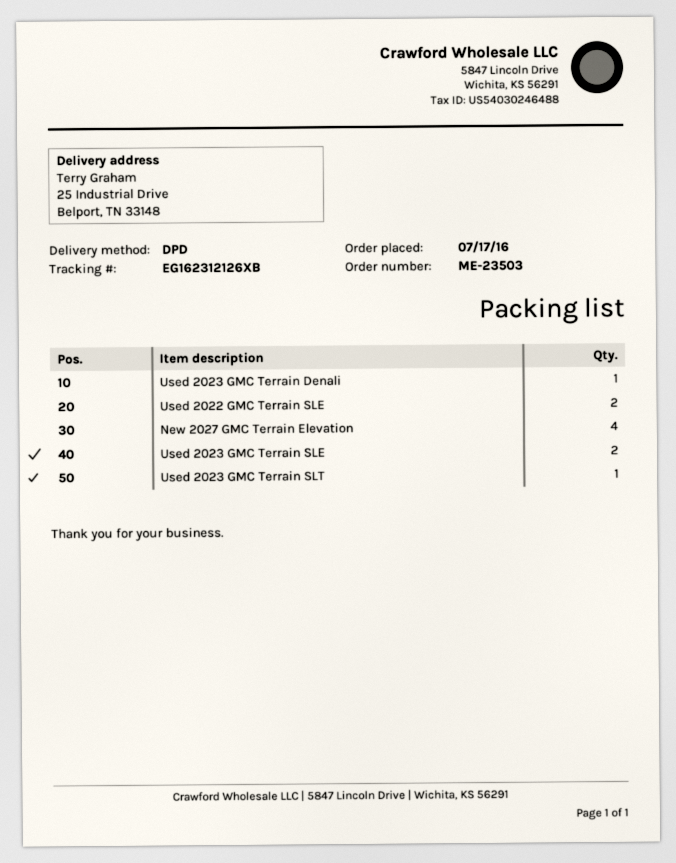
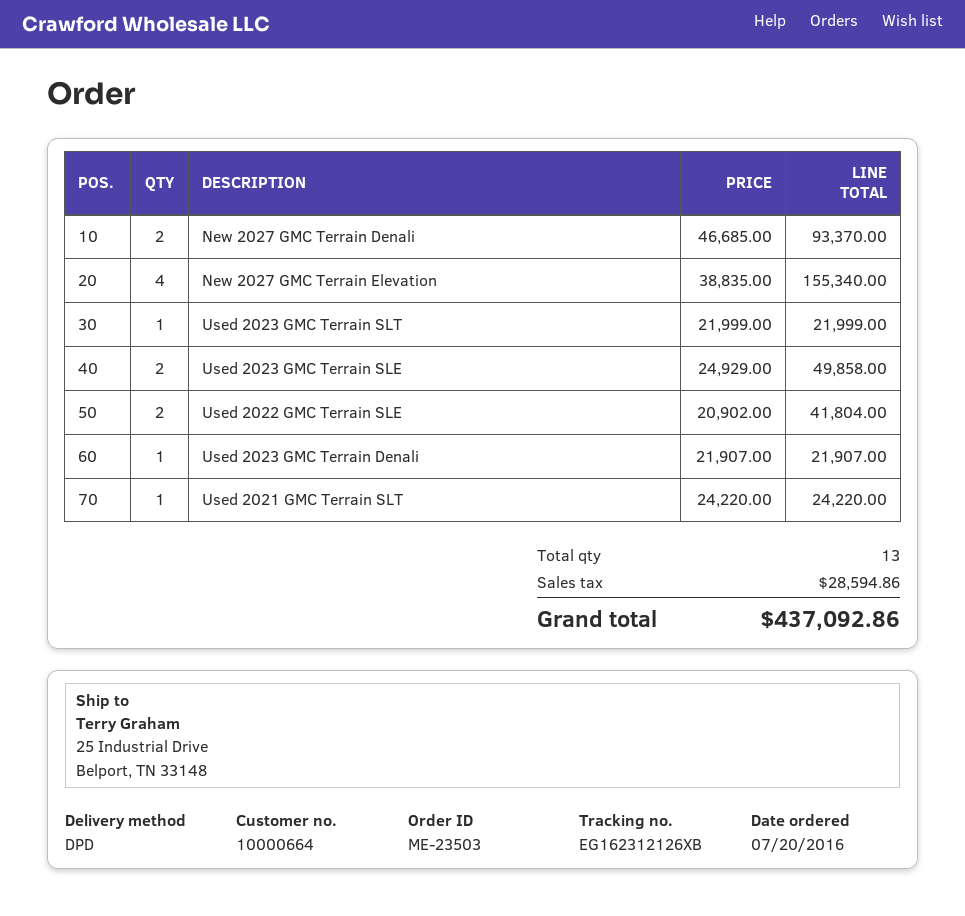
order date: 2016-07-17 -> 2016-07-20
New 2027 GMC Terrain Denali: none -> 2
Used 2021 GMC Terrain SLT: none -> 1

